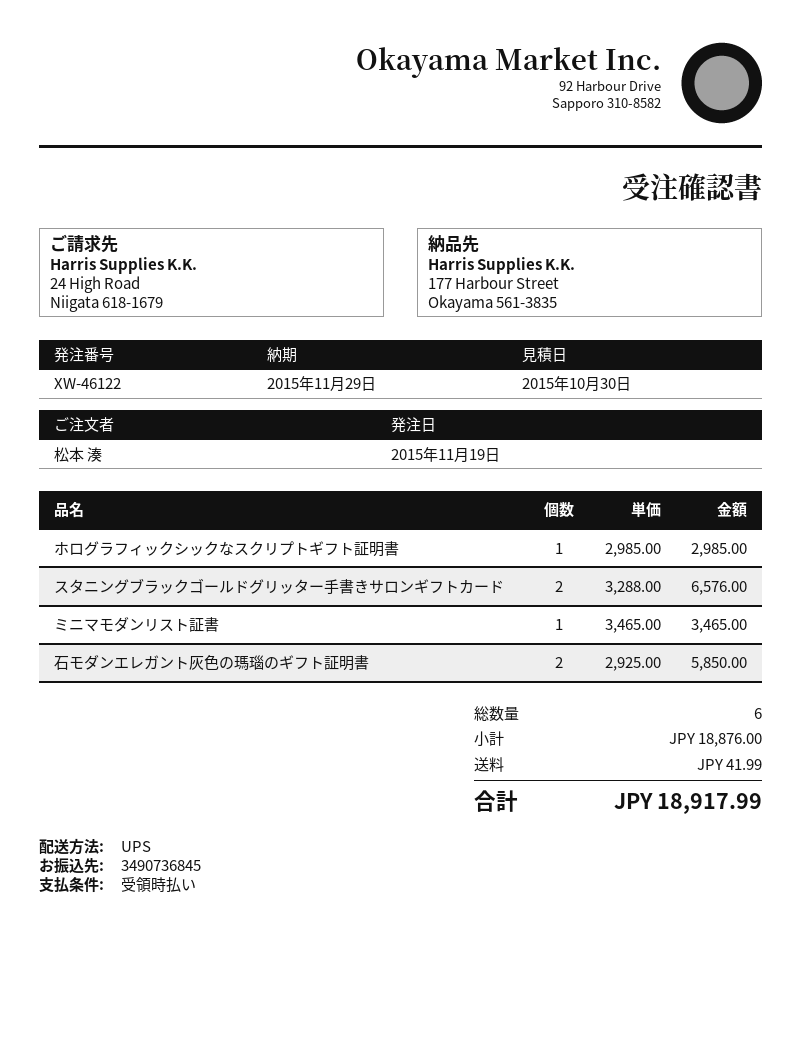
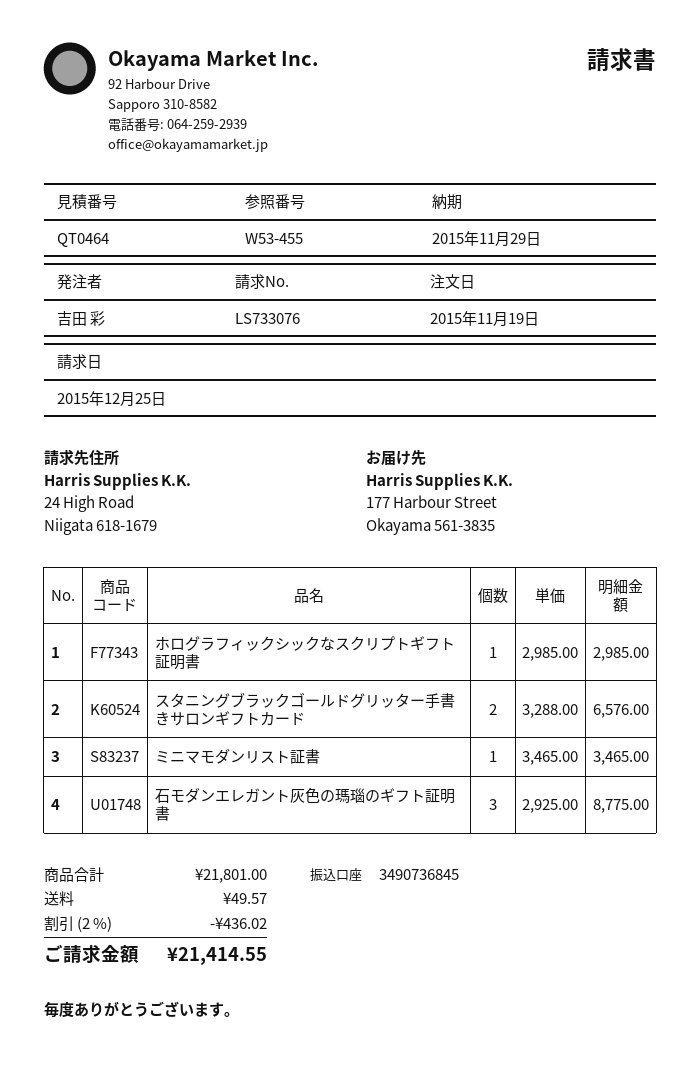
ordered by: 松本 湊 -> 吉田 彩
石モダンエレガント灰色の瑪瑙のギフト証明書: 2 x 2925.00 = 5850.00 -> 3 x 2925.00 = 8775.00
subtotal: 18876.00 -> 21801.00
discount: none -> 2% = 436.02
shipping: 41.99 -> 49.57
total: 18917.99 -> 21414.55

